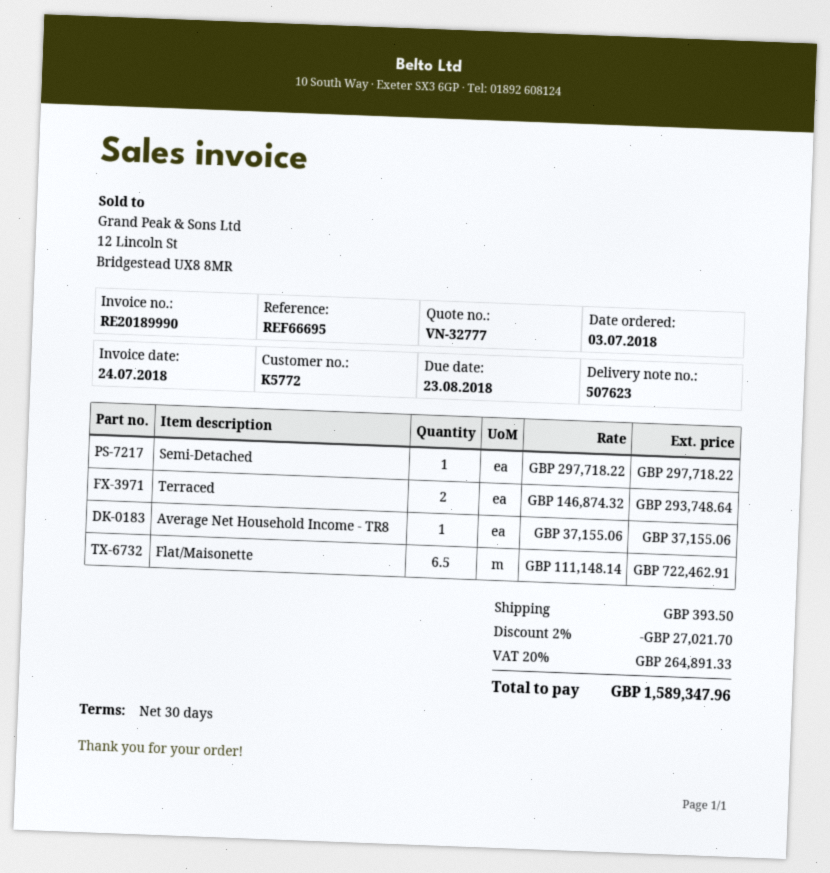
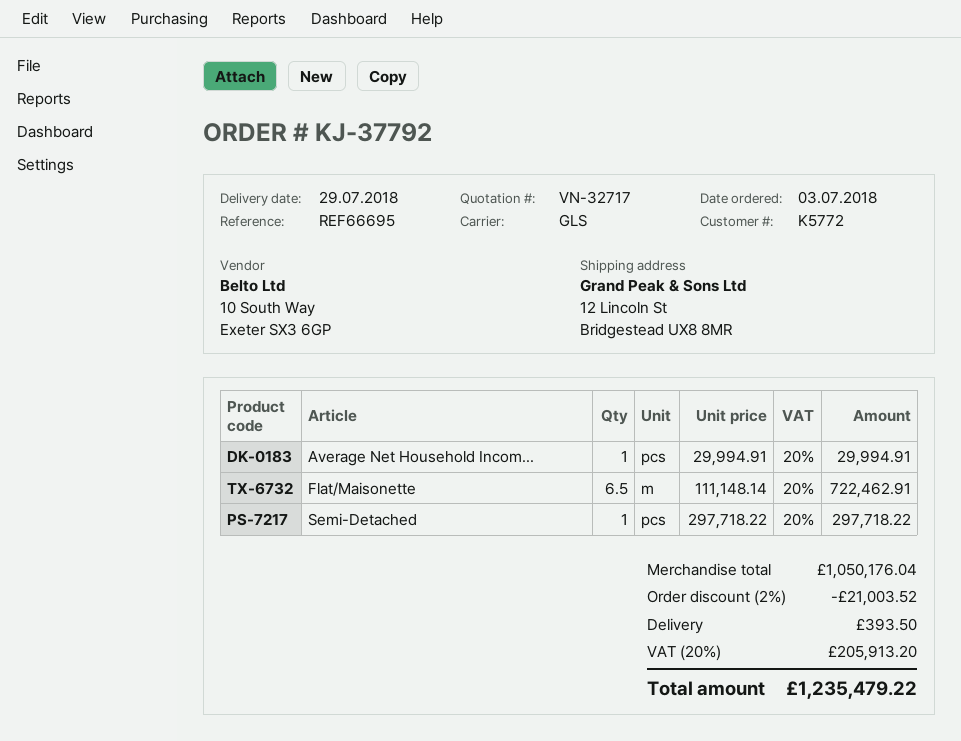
quote number: VN-32777 -> VN-32717
Terraced: 2 x 146874.32 = 293748.64 -> none
Average Net Household Income - TR8: 1 x 37155.06 = 37155.06 -> 1 x 29994.91 = 29994.91
discount: 2% = 27021.70 -> 2% = 21003.52
tax: 20% = 264891.33 -> 20% = 205913.20
total: 1589347.96 -> 1235479.22

